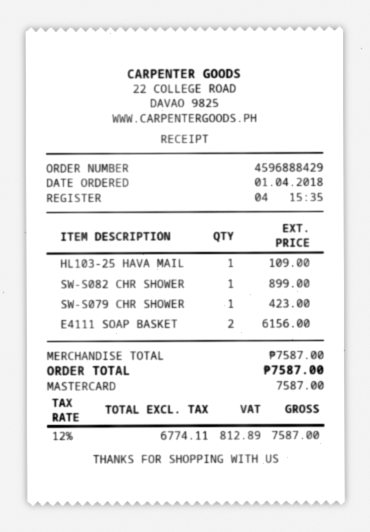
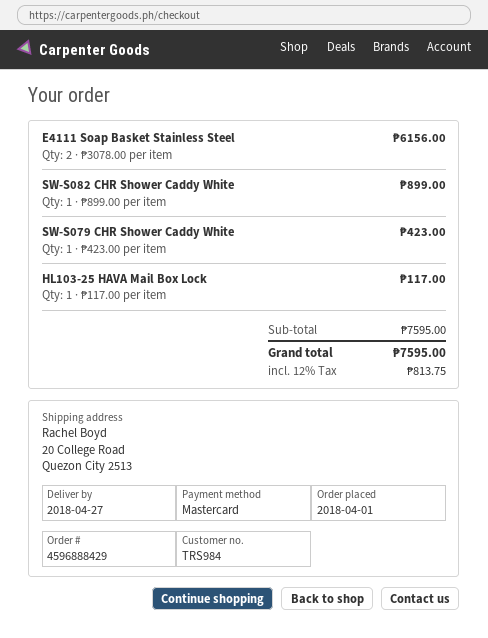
HL103-25 HAVA MAIL: 1 for 109.00 -> 1 for 117.00
subtotal: 7587.00 -> 7595.00
tax: 12% = 812.89 -> 12% = 813.75
total: 7587.00 -> 7595.00

